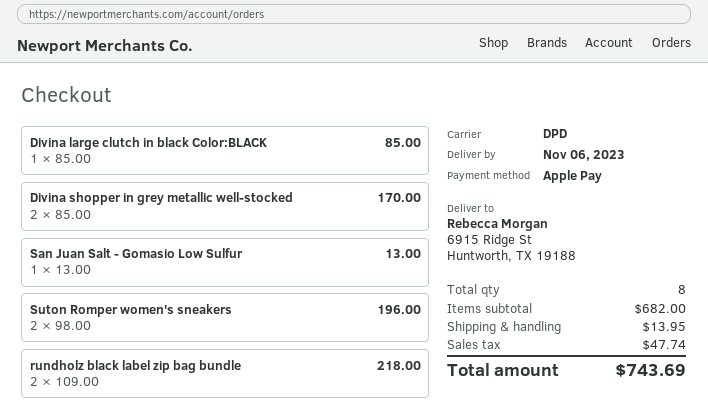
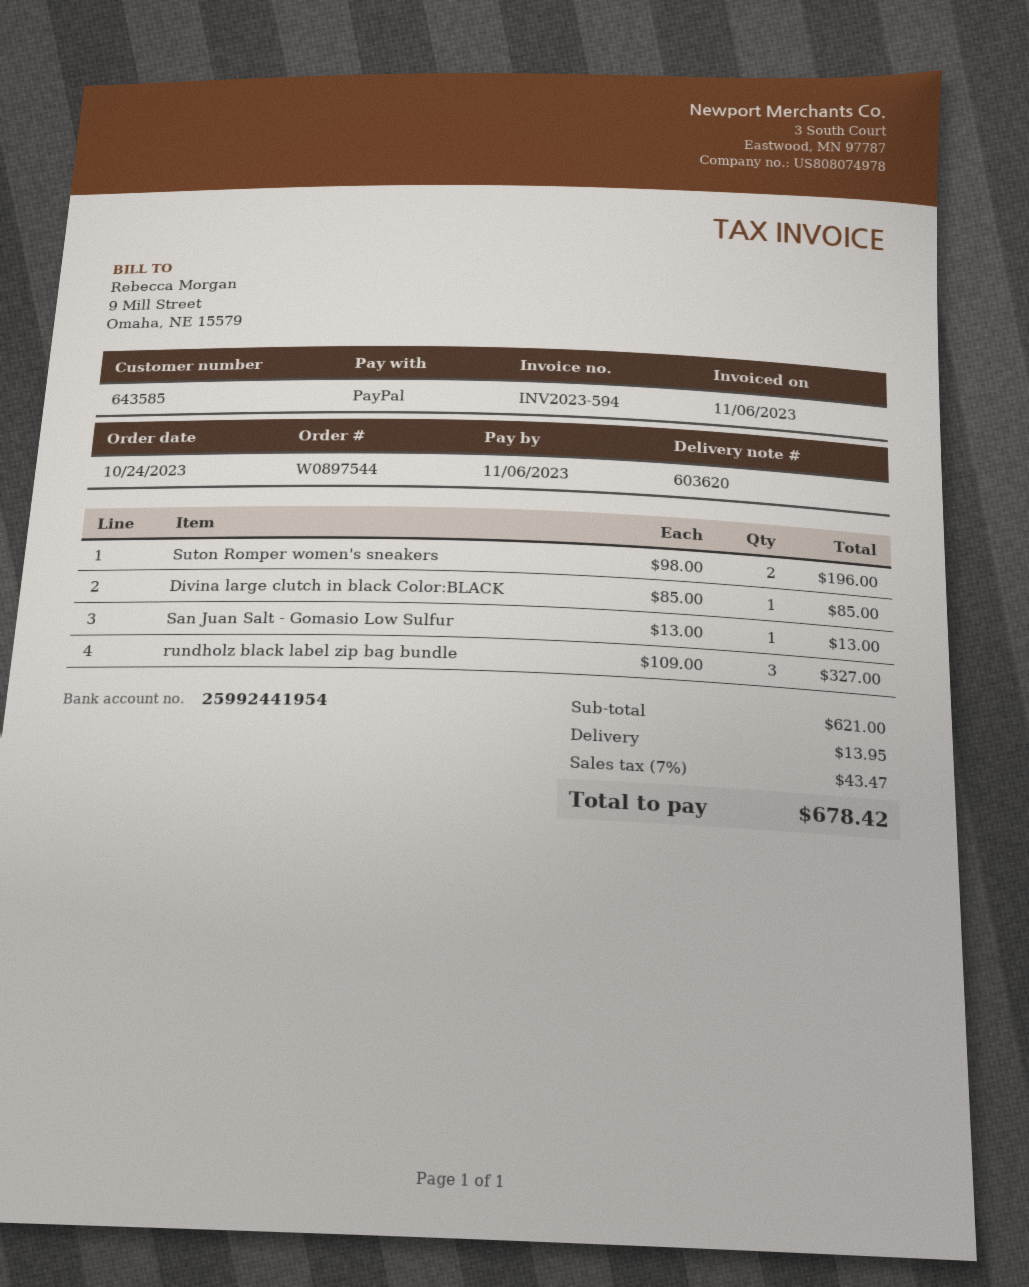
payment method: Apple Pay -> PayPal
Divina shopper in grey metallic well-stocked: 2 x 85.00 = 170.00 -> none
rundholz black label zip bag bundle: 2 x 109.00 = 218.00 -> 3 x 109.00 = 327.00
subtotal: 682.00 -> 621.00
tax: 47.74 -> 43.47
total: 743.69 -> 678.42

